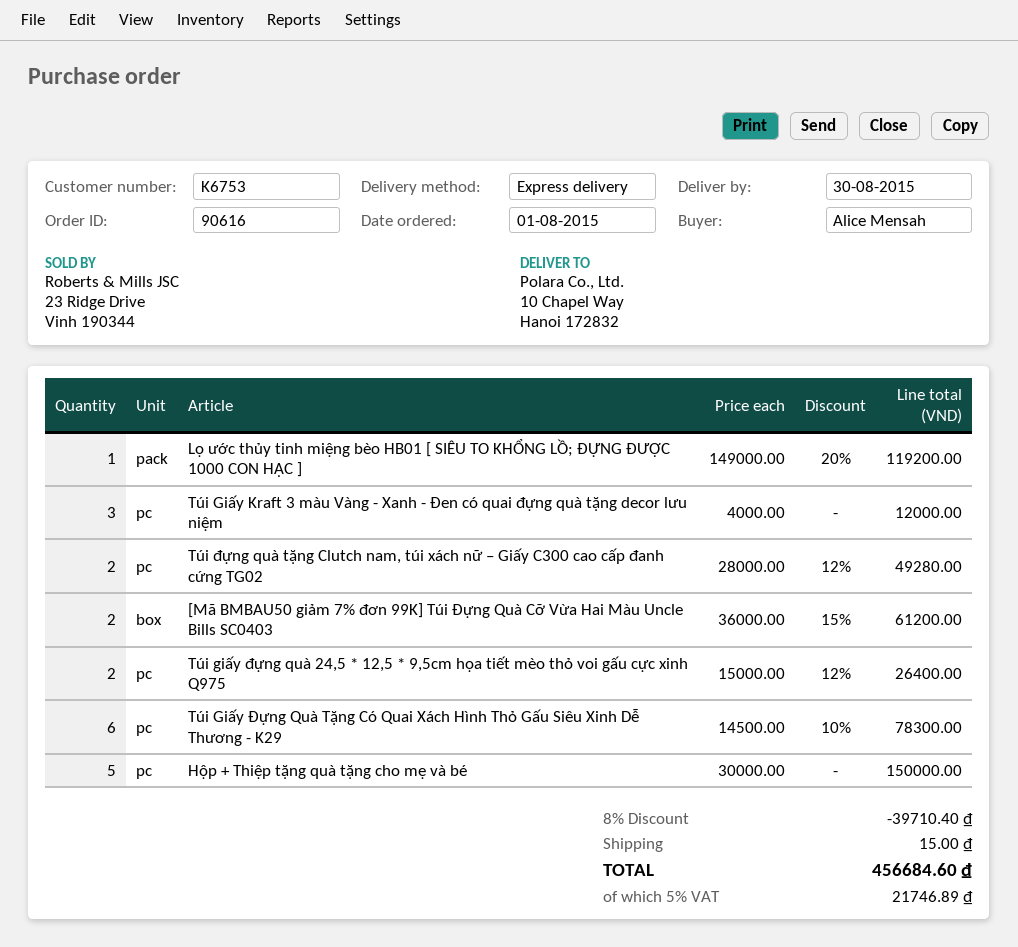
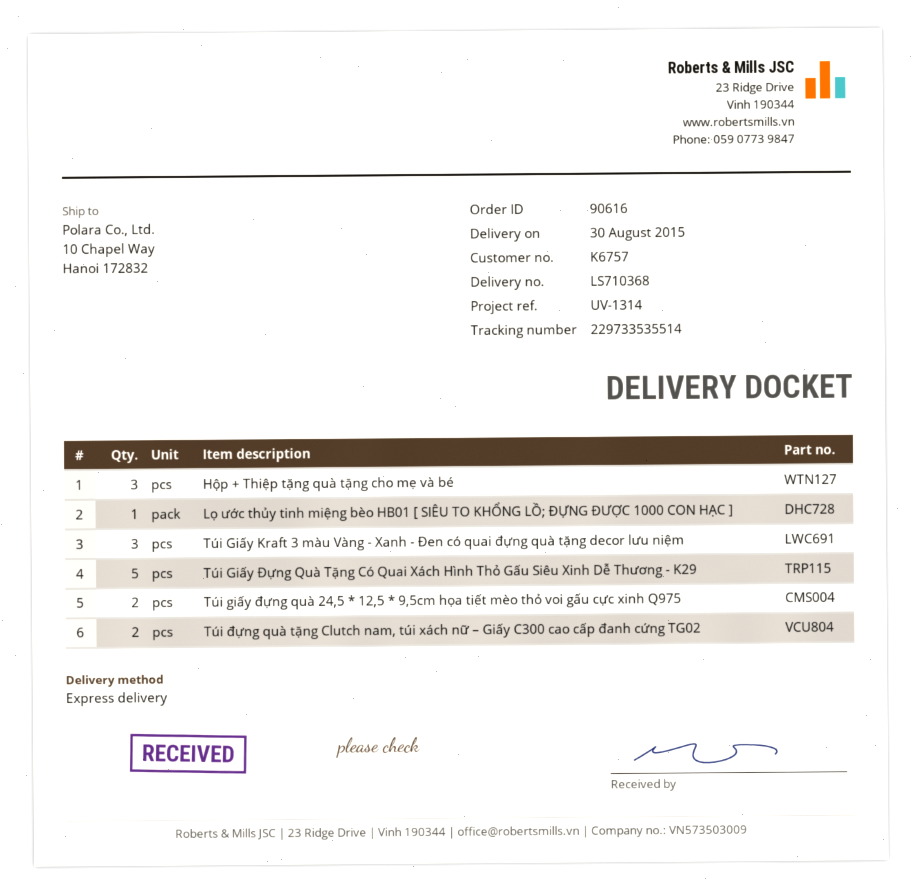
customer number: K6753 -> K6757
[Mã BMBAU50 giảm 7% đơn 99K] Túi Đựng Quà Cỡ Vừa Hai Màu Uncle Bills SC0403: 2 -> none
Túi Giấy Đựng Quà Tặng Có Quai Xách Hình Thỏ Gấu Siêu Xinh Dễ Thương - K29: 6 -> 5
Hộp + Thiệp tặng quà tặng cho mẹ và bé: 5 -> 3

